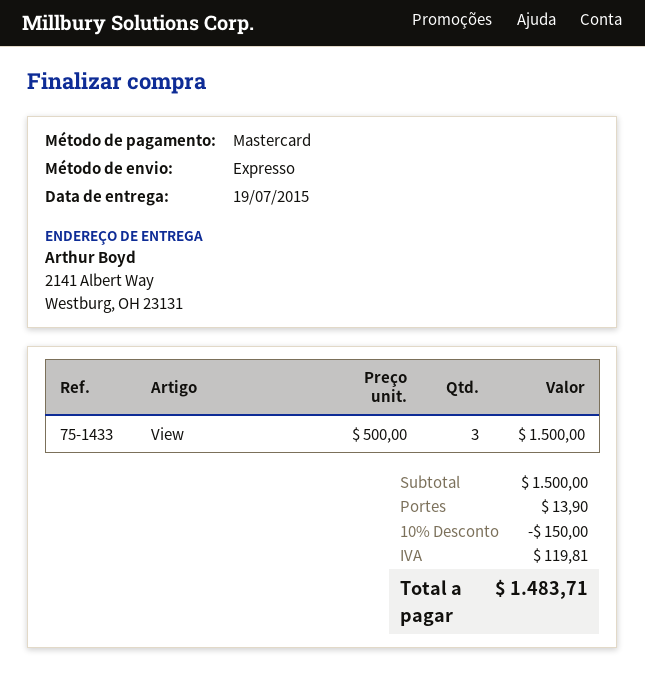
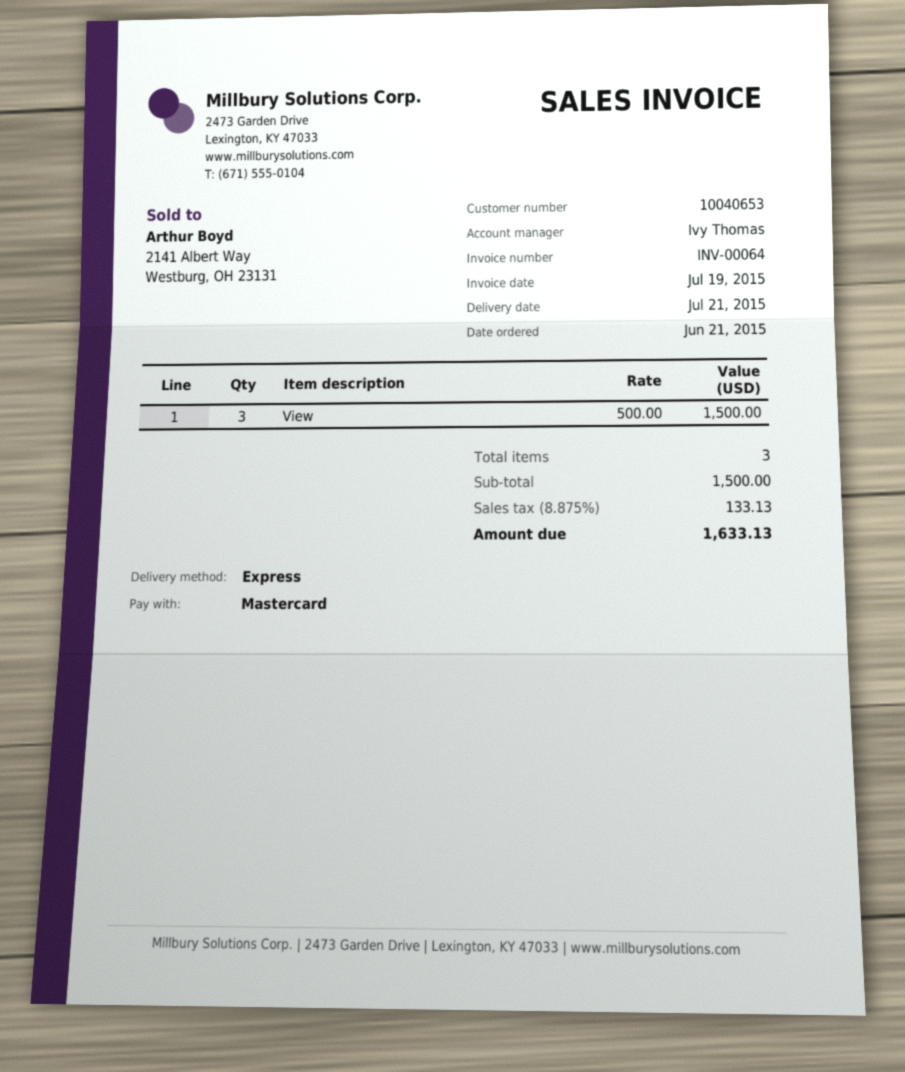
delivery date: 2015-07-19 -> 2015-07-21
discount: 10% = 150.00 -> none
shipping: 13.90 -> none
tax: 119.81 -> 133.13
total: 1483.71 -> 1633.13

